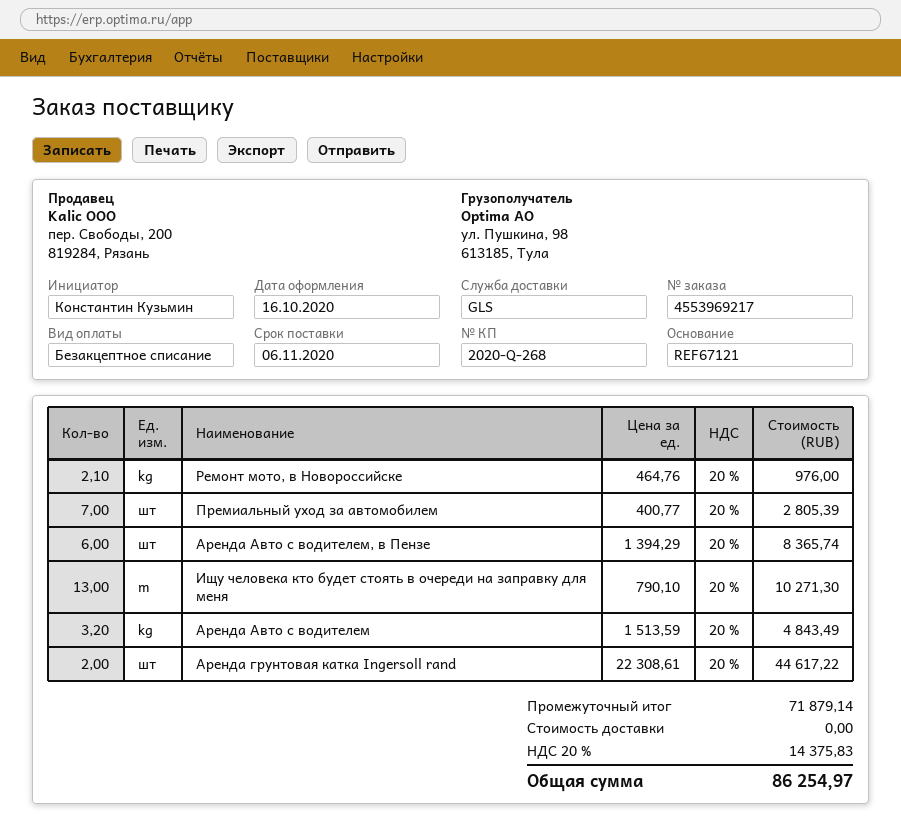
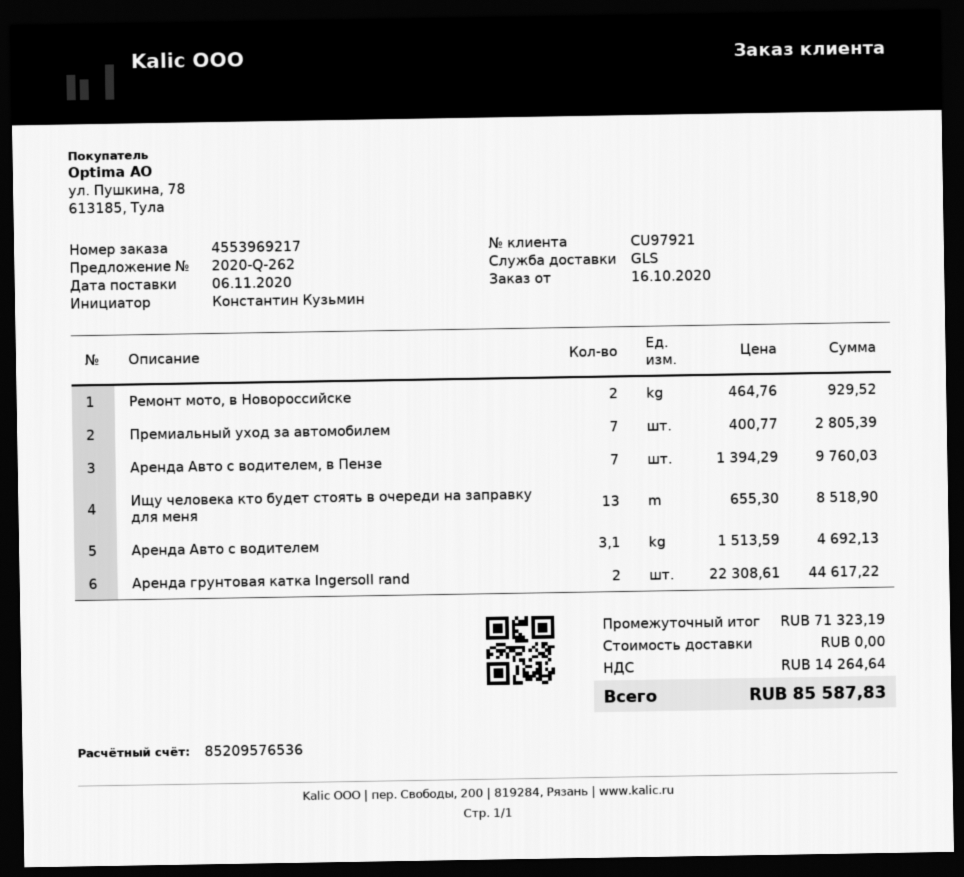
quote number: 2020-Q-268 -> 2020-Q-262
Ремонт мото, в Новороссийске: 2.1 x 464.76 = 976.00 -> 2 x 464.76 = 929.52
Аренда Авто с водителем, в Пензе: 6 x 1394.29 = 8365.74 -> 7 x 1394.29 = 9760.03
Ищу человека кто будет стоять в очереди на заправку для меня: 13 x 790.10 = 10271.30 -> 13 x 655.30 = 8518.90
Аренда Авто с водителем: 3.2 x 1513.59 = 4843.49 -> 3.1 x 1513.59 = 4692.13
subtotal: 71879.14 -> 71323.19
tax: 14375.83 -> 14264.64
total: 86254.97 -> 85587.83

